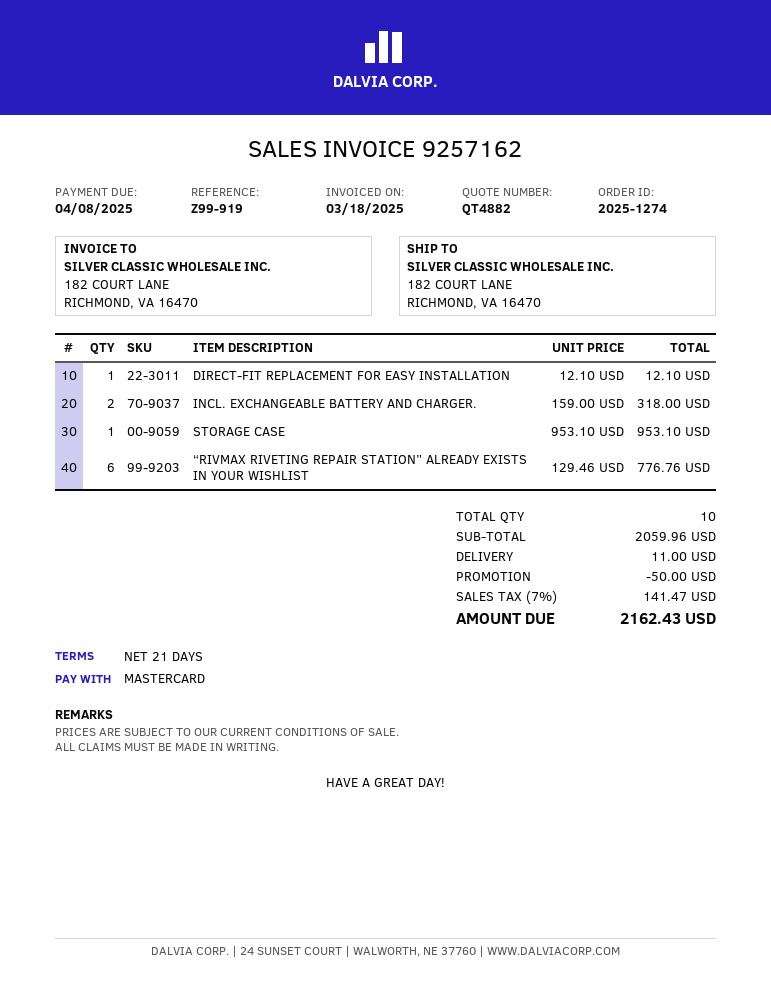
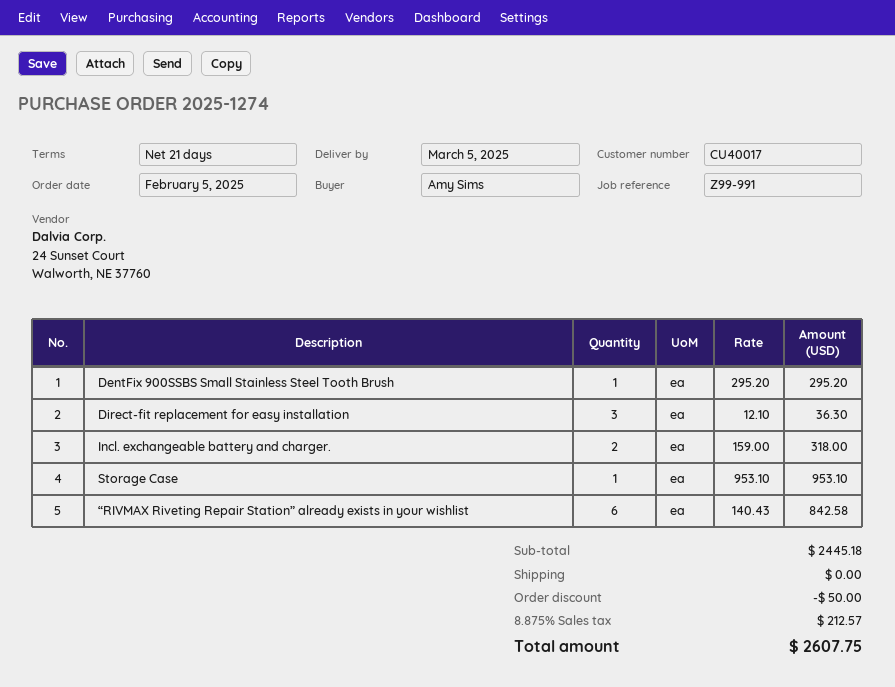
reference: Z99-919 -> Z99-991
DIRECT-FIT REPLACEMENT FOR EASY INSTALLATION: 1 x 12.10 = 12.10 -> 3 x 12.10 = 36.30
“RIVMAX RIVETING REPAIR STATION” ALREADY EXISTS IN YOUR WISHLIST: 6 x 129.46 = 776.76 -> 6 x 140.43 = 842.58
DentFix 900SSBS Small Stainless Steel Tooth Brush: none -> 1 x 295.20 = 295.20
subtotal: 2059.96 -> 2445.18
shipping: 11.00 -> 0.00
tax: 7% = 141.47 -> 8.875% = 212.57
total: 2162.43 -> 2607.75

